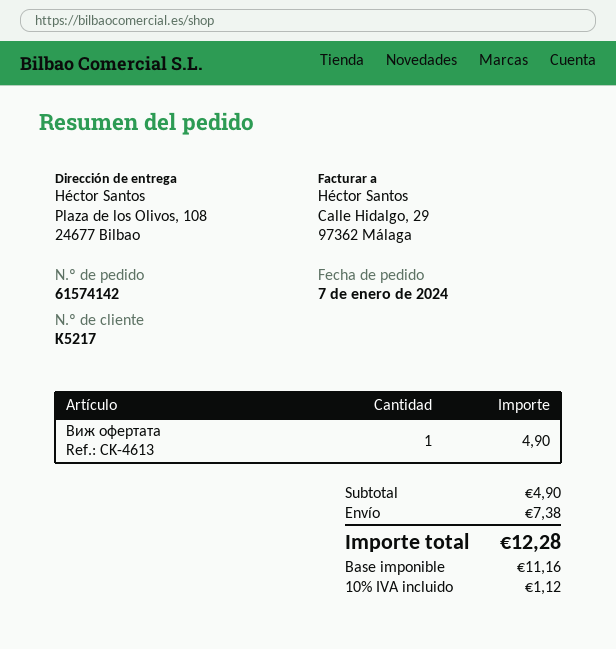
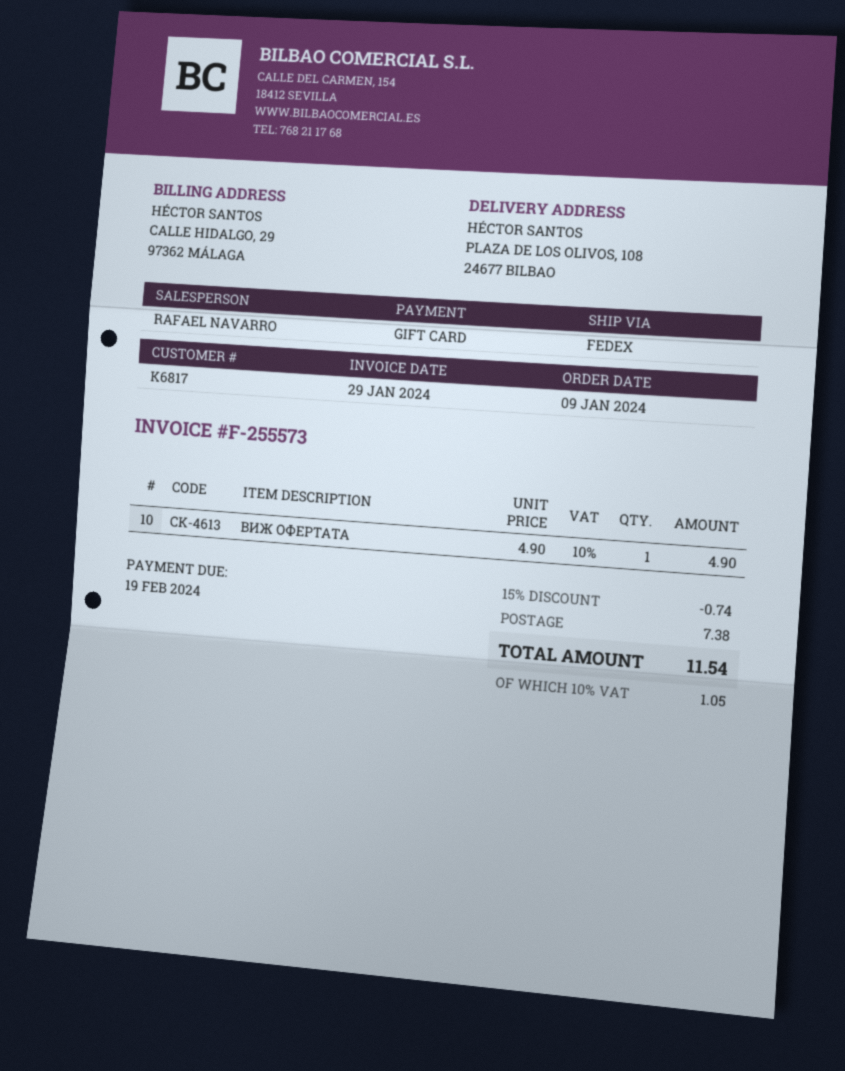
order date: 2024-01-07 -> 2024-01-09
customer number: K5217 -> K6817
discount: none -> 15% = 0.74
tax: 10% = 1.12 -> 10% = 1.05
total: 12.28 -> 11.54

